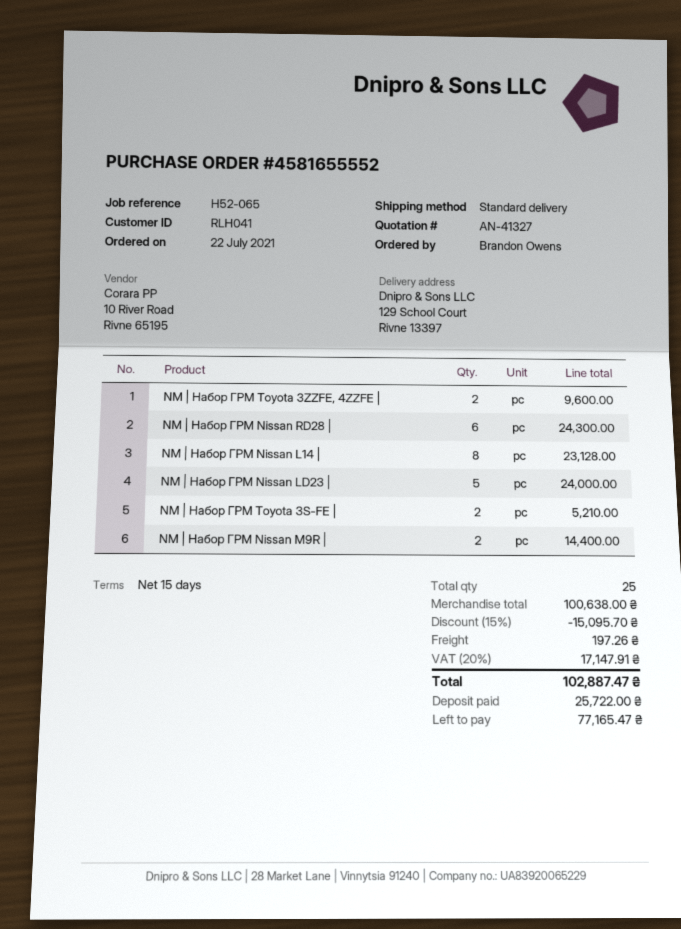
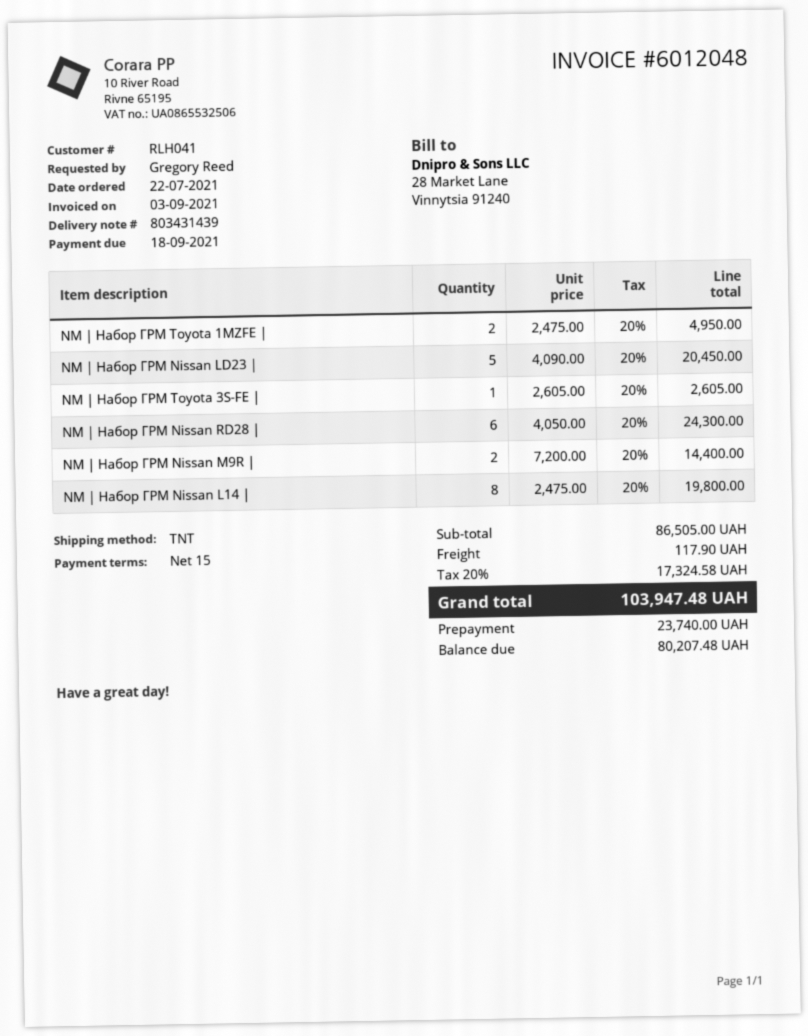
ordered by: Brandon Owens -> Gregory Reed
shipping method: standard -> TNT
NM | Набор ГРМ Toyota 3ZZFE, 4ZZFE |: 2 for 9600.00 -> none
NM | Набор ГРМ Nissan L14 |: 8 for 23128.00 -> 8 for 19800.00
NM | Набор ГРМ Nissan LD23 |: 5 for 24000.00 -> 5 for 20450.00
NM | Набор ГРМ Toyota 3S-FE |: 2 for 5210.00 -> 1 for 2605.00
NM | Набор ГРМ Toyota 1MZFE |: none -> 2 for 4950.00
subtotal: 100638.00 -> 86505.00
discount: 15% = 15095.70 -> none
shipping: 197.26 -> 117.90
tax: 20% = 17147.91 -> 20% = 17324.58
total: 102887.47 -> 103947.48
deposit: 25722.00 -> 23740.00
balance: 77165.47 -> 80207.48

